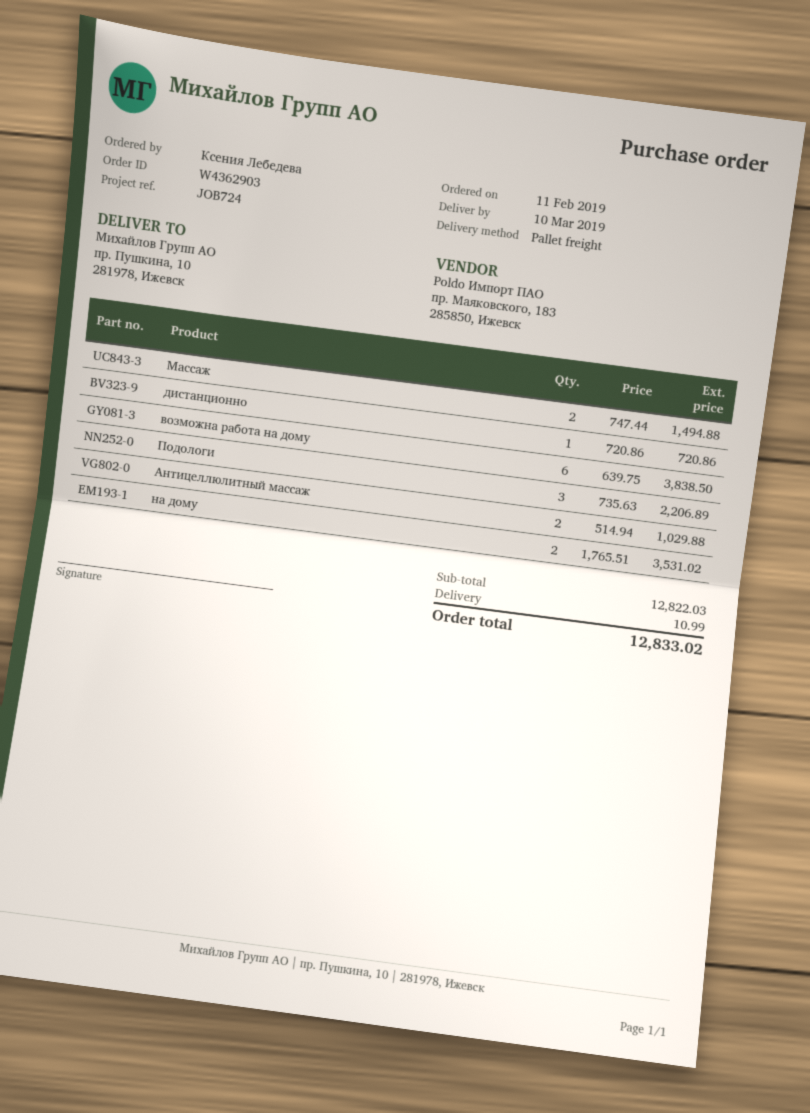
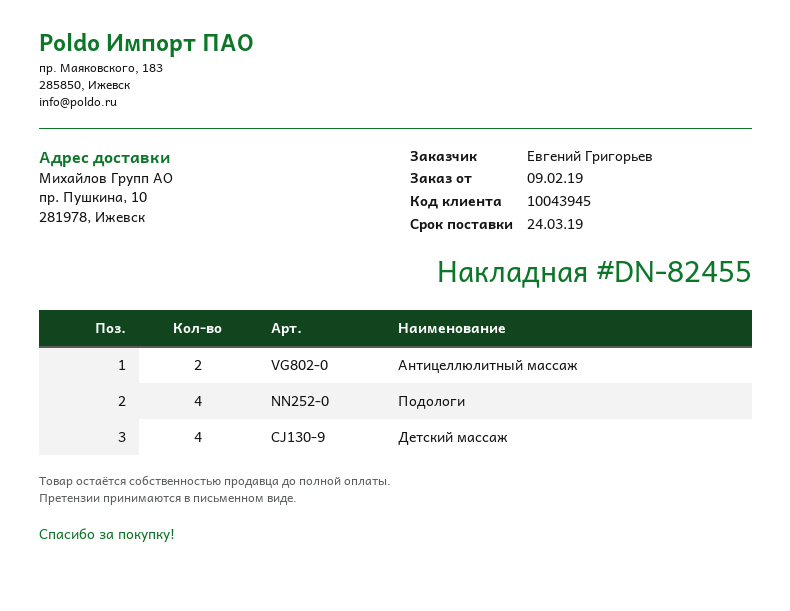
order date: 2019-02-11 -> 2019-02-09
delivery date: 2019-03-10 -> 2019-03-24
ordered by: Ксения Лебедева -> Евгений Григорьев
Массаж: 2 -> none
дистанционно: 1 -> none
возможна работа на дому: 6 -> none
Подологи: 3 -> 4
на дому: 2 -> none
Детский массаж: none -> 4

